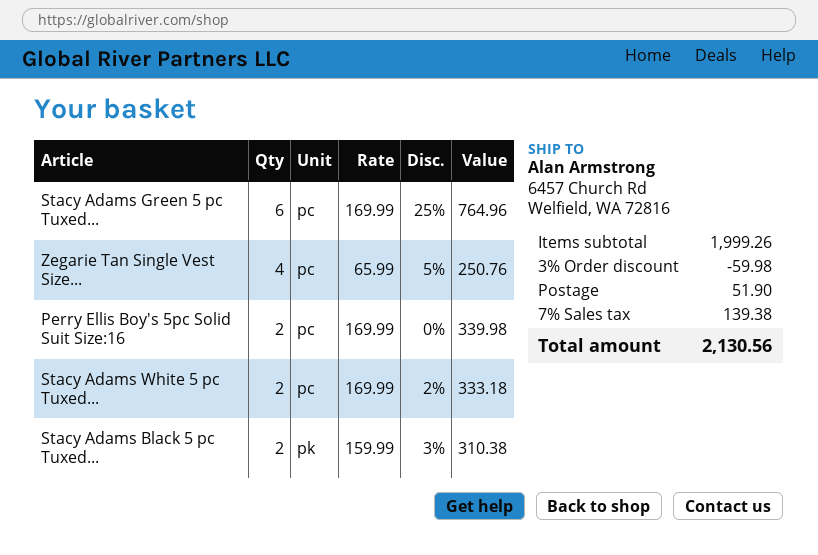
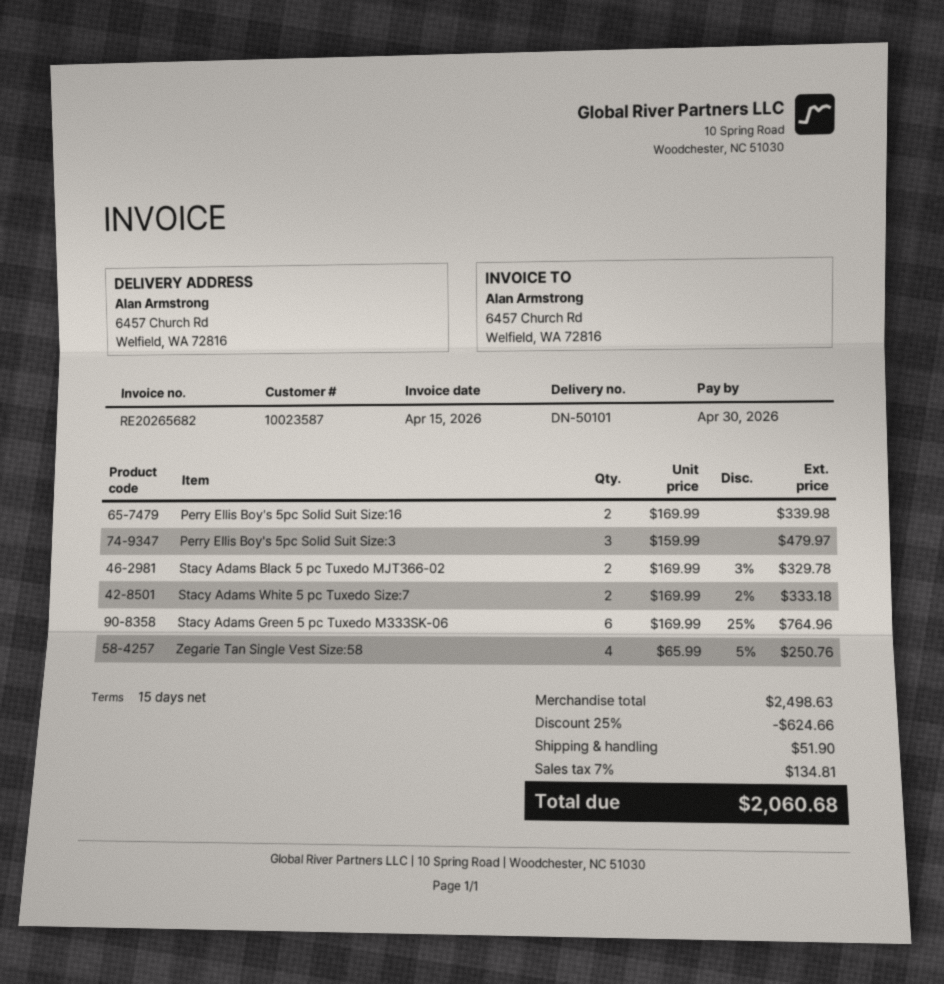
Stacy Adams Black 5 pc Tuxed...: 2 x 159.99 - 3% = 310.38 -> 2 x 169.99 - 3% = 329.78
Perry Ellis Boy's 5pc Solid Suit Size:3: none -> 3 x 159.99 = 479.97
subtotal: 1999.26 -> 2498.63
discount: 3% = 59.98 -> 25% = 624.66
tax: 7% = 139.38 -> 7% = 134.81
total: 2130.56 -> 2060.68

